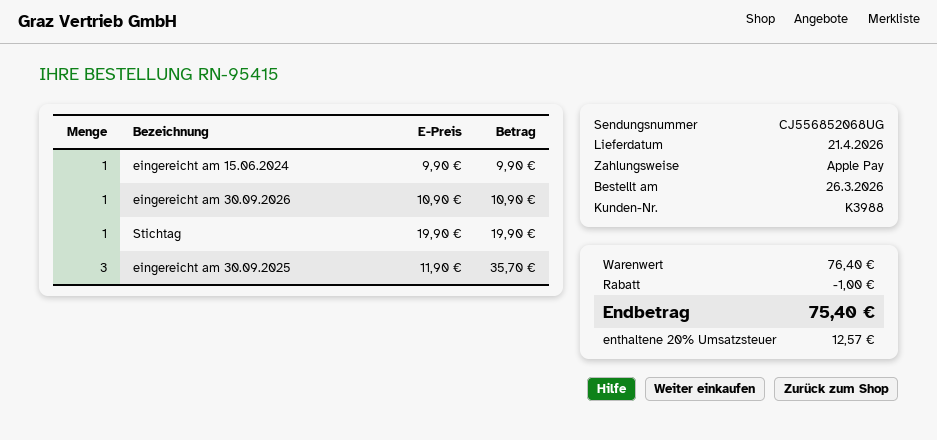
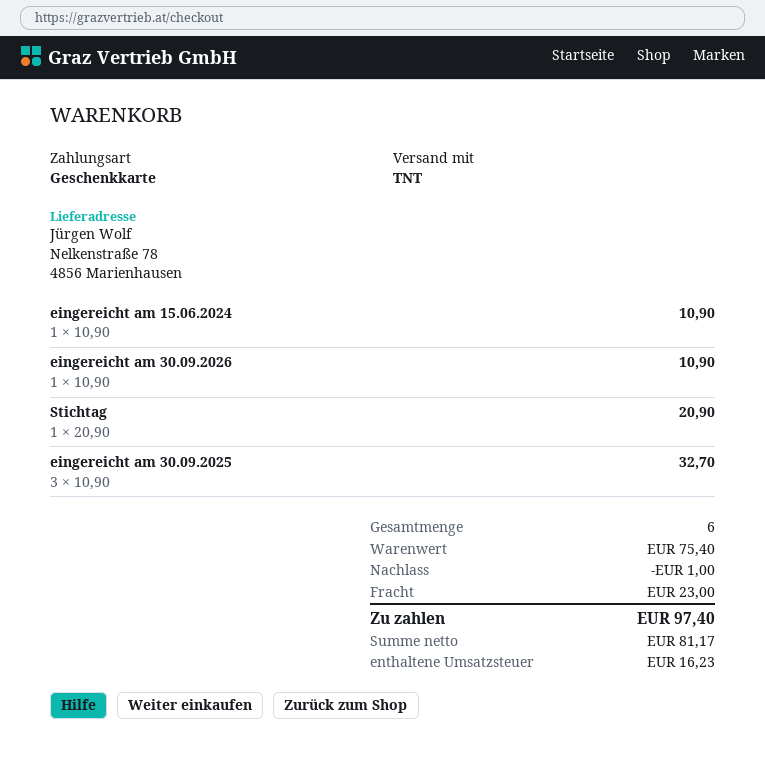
payment method: Apple Pay -> gift card
eingereicht am 15.06.2024: 1 x 9.90 = 9.90 -> 1 x 10.90 = 10.90
Stichtag: 1 x 19.90 = 19.90 -> 1 x 20.90 = 20.90
eingereicht am 30.09.2025: 3 x 11.90 = 35.70 -> 3 x 10.90 = 32.70
subtotal: 76.40 -> 75.40
shipping: none -> 23.00
tax: 12.57 -> 16.23
total: 75.40 -> 97.40

